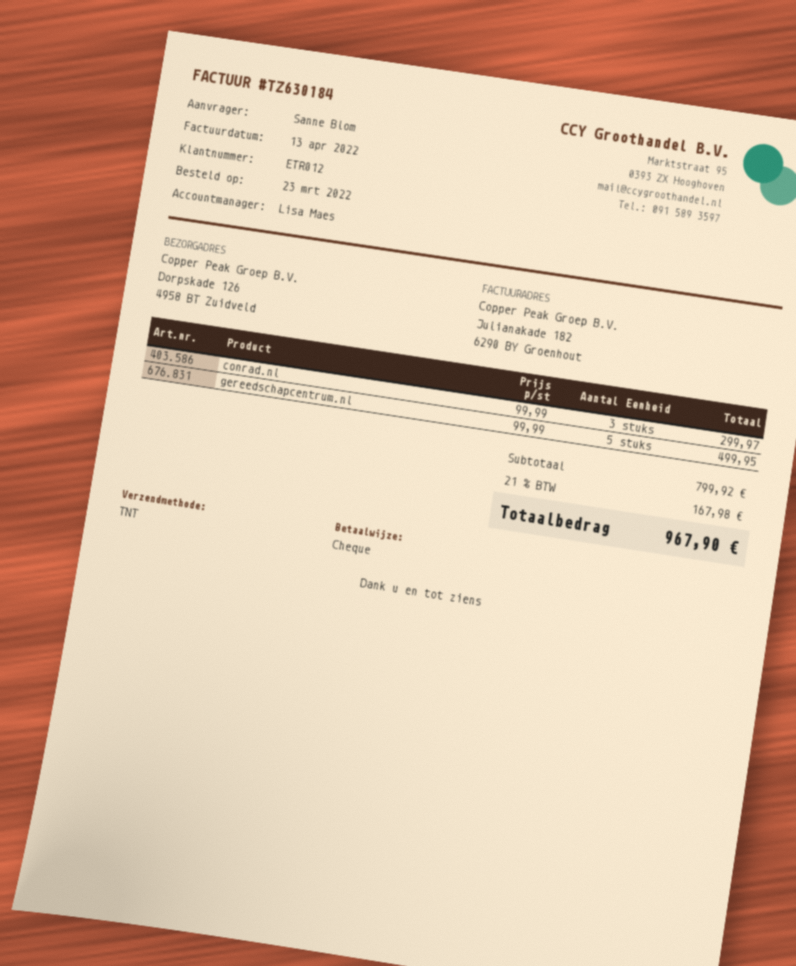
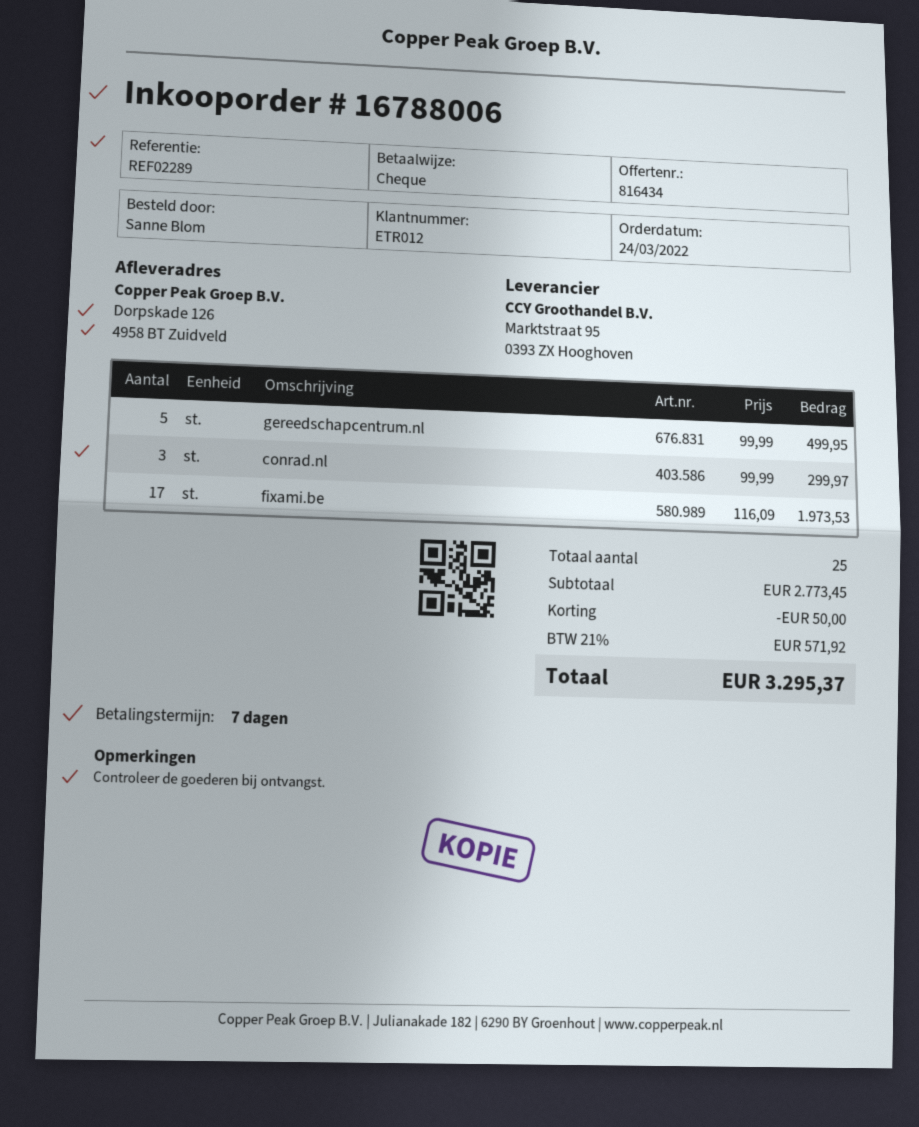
order date: 2022-03-23 -> 2022-03-24
fixami.be: none -> 17 x 116.09 = 1973.53
subtotal: 799.92 -> 2773.45
discount: none -> 50.00
tax: 21% = 167.98 -> 21% = 571.92
total: 967.90 -> 3295.37

